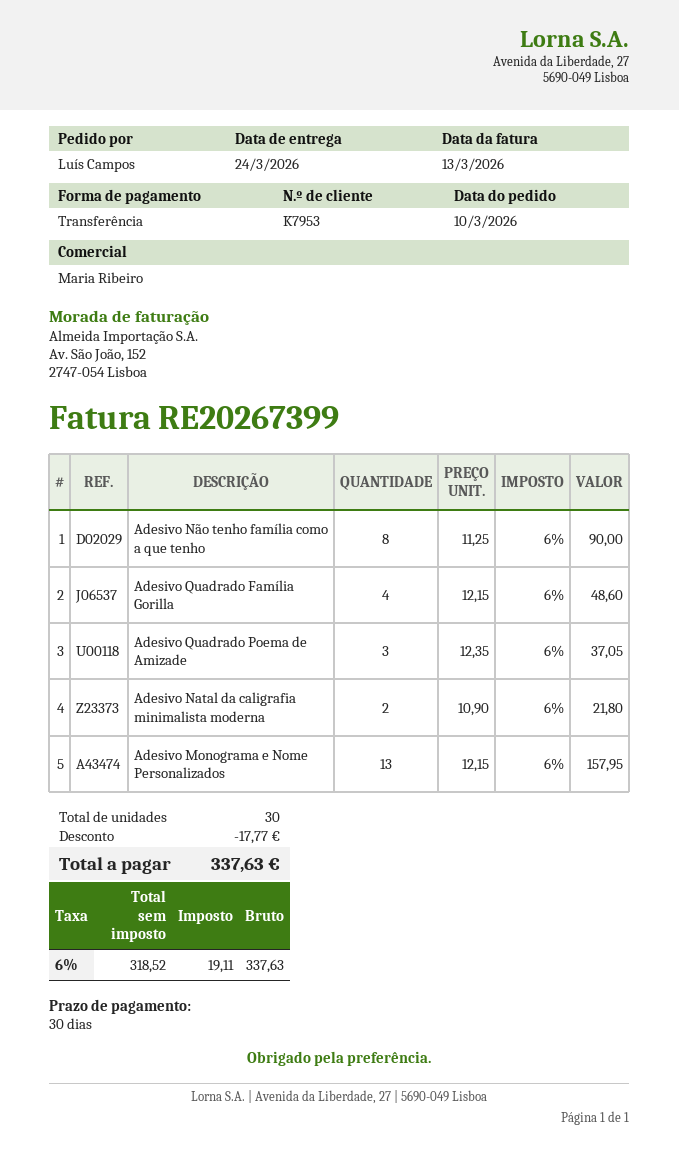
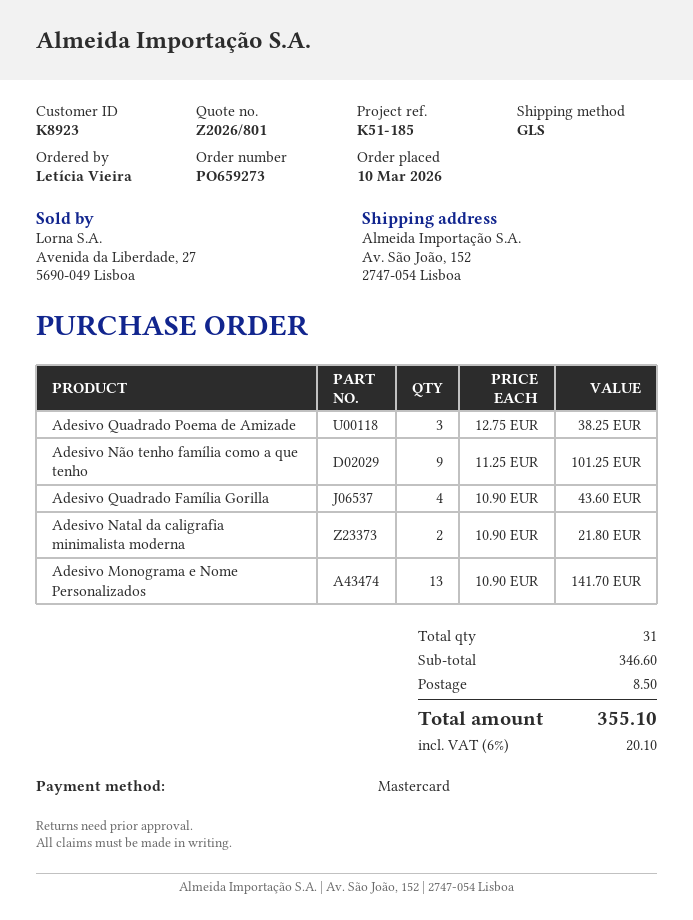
customer number: K7953 -> K8923
ordered by: Luís Campos -> Letícia Vieira
payment method: bank transfer -> Mastercard
Adesivo Não tenho família como a que tenho: 8 x 11.25 = 90.00 -> 9 x 11.25 = 101.25
Adesivo Quadrado Família Gorilla: 4 x 12.15 = 48.60 -> 4 x 10.90 = 43.60
Adesivo Quadrado Poema de Amizade: 3 x 12.35 = 37.05 -> 3 x 12.75 = 38.25
Adesivo Monograma e Nome Personalizados: 13 x 12.15 = 157.95 -> 13 x 10.90 = 141.70
total quantity: 30 -> 31
discount: 17.77 -> none
shipping: none -> 8.50
tax: 6% = 19.11 -> 6% = 20.10
total: 337.63 -> 355.10

